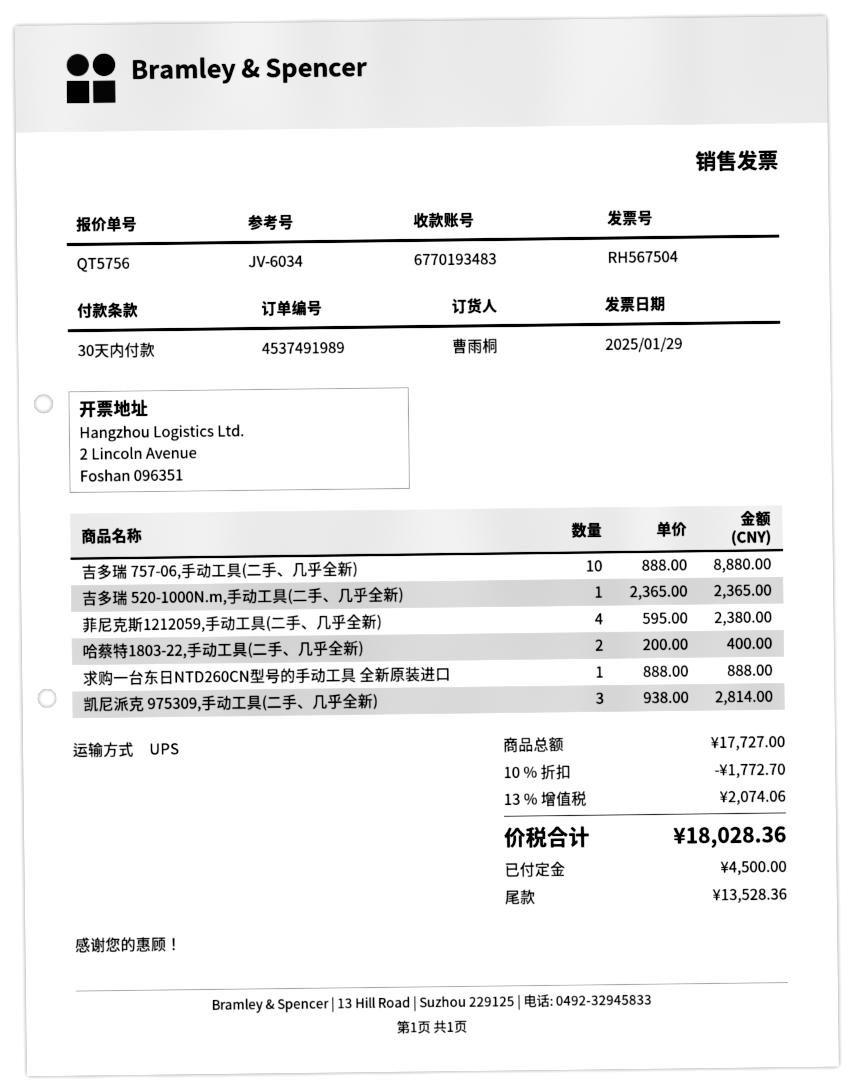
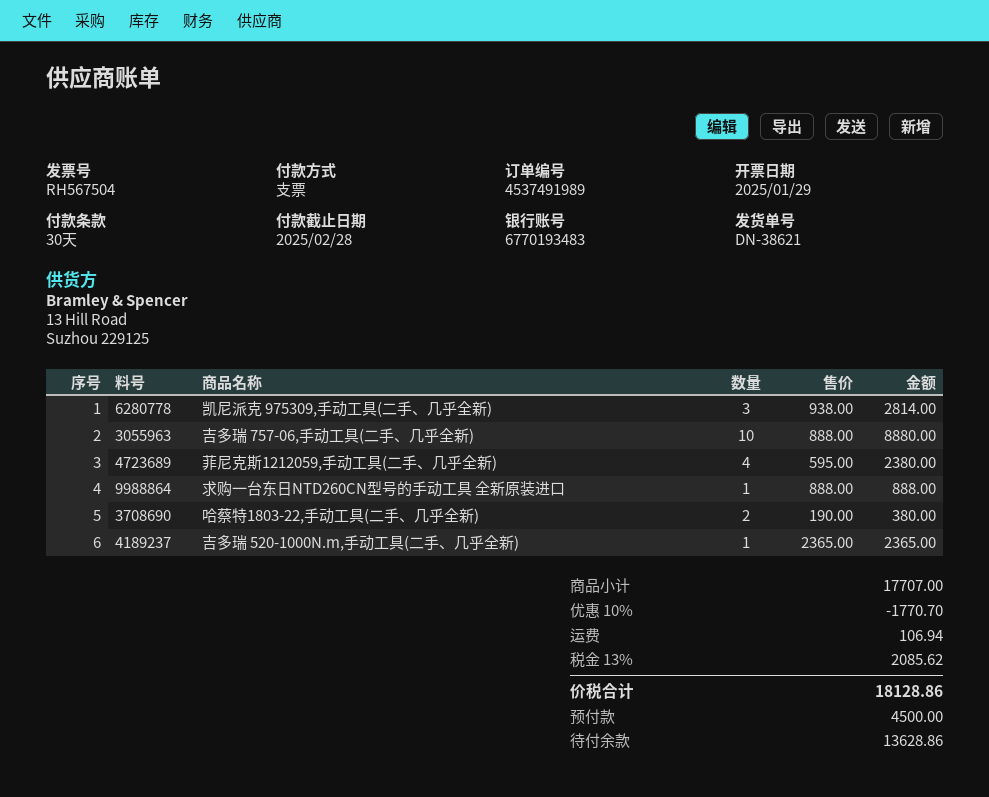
哈蔡特1803-22,手动工具(二手、几乎全新): 2 x 200.00 = 400.00 -> 2 x 190.00 = 380.00
subtotal: 17727.00 -> 17707.00
discount: 10% = 1772.70 -> 10% = 1770.70
shipping: none -> 106.94
tax: 13% = 2074.06 -> 13% = 2085.62
total: 18028.36 -> 18128.86
balance: 13528.36 -> 13628.86

